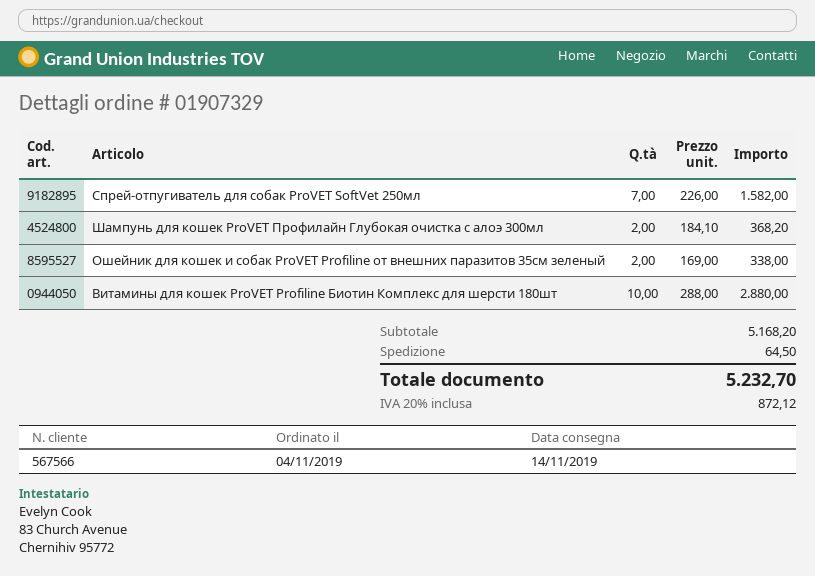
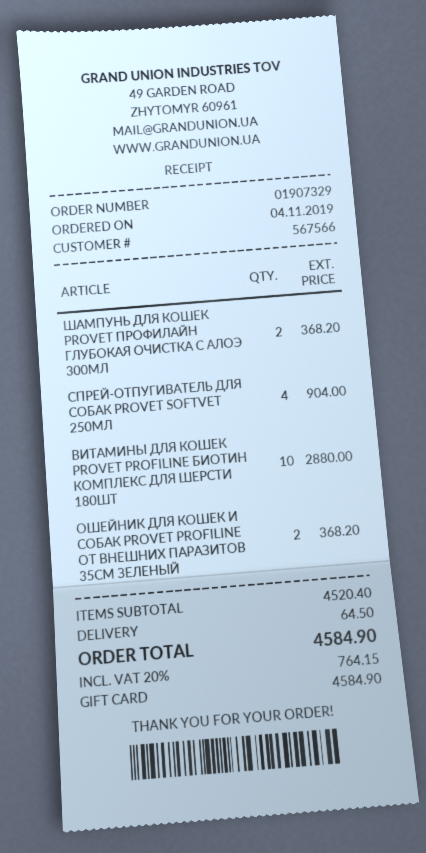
Спрей-отпугиватель для собак ProVET SoftVet 250мл: 7 for 1582.00 -> 4 for 904.00
Ошейник для кошек и собак ProVET Profiline от внешних паразитов 35см зеленый: 2 for 338.00 -> 2 for 368.20
subtotal: 5168.20 -> 4520.40
tax: 20% = 872.12 -> 20% = 764.15
total: 5232.70 -> 4584.90

